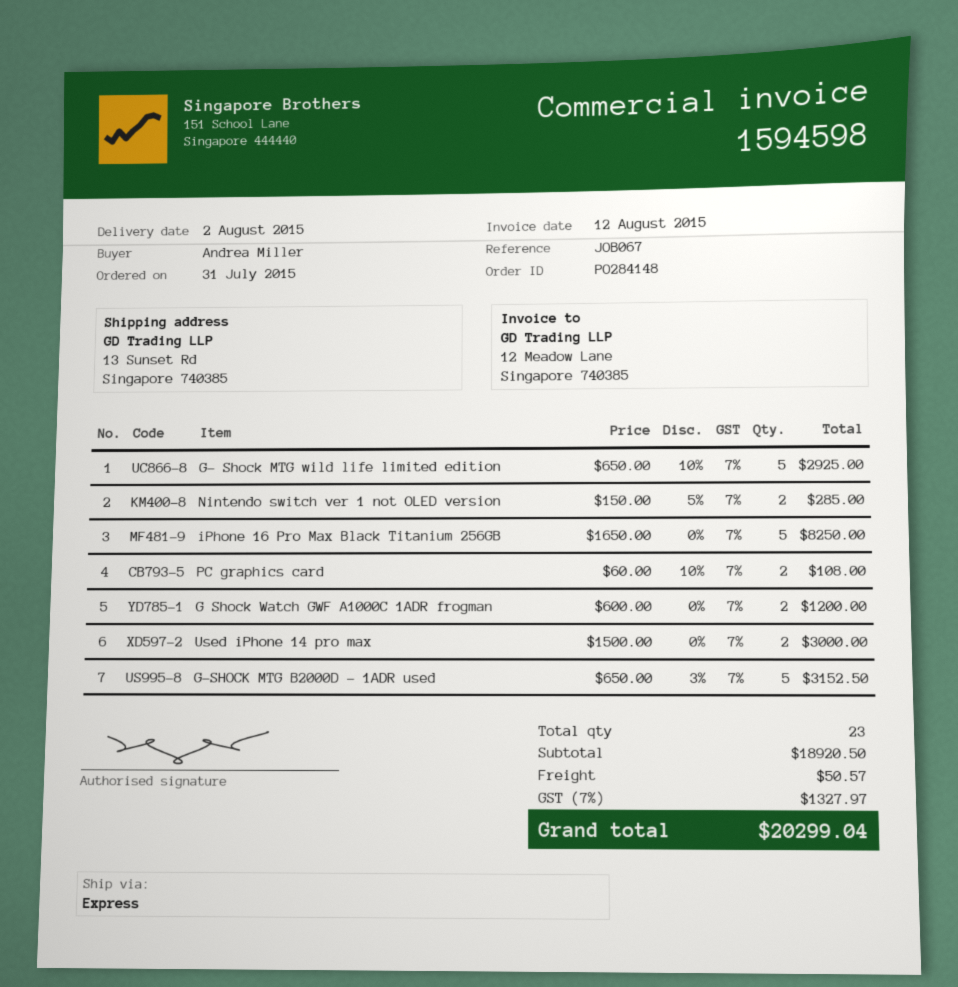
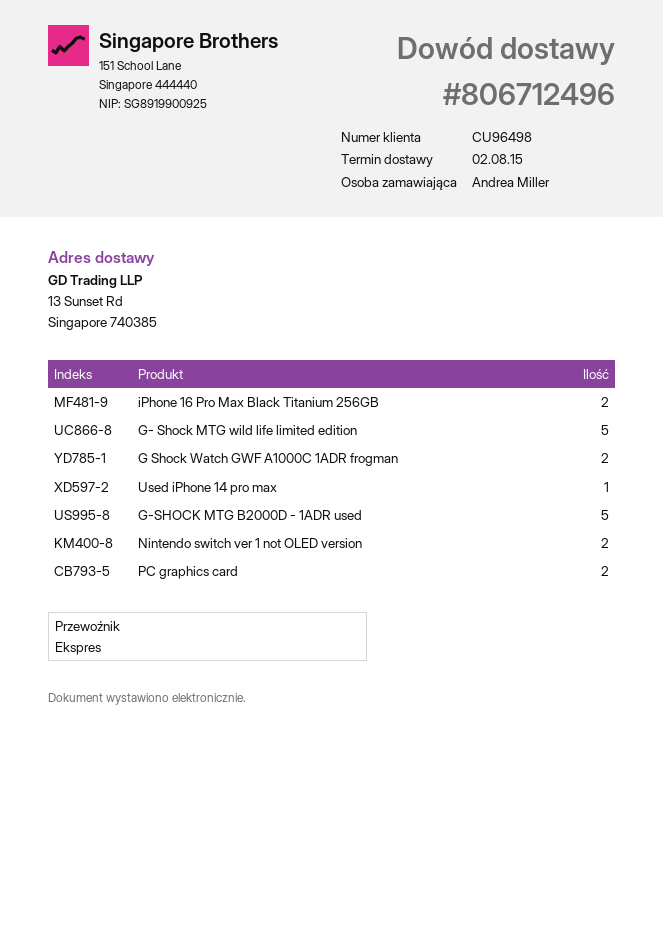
iPhone 16 Pro Max Black Titanium 256GB: 5 -> 2
Used iPhone 14 pro max: 2 -> 1

